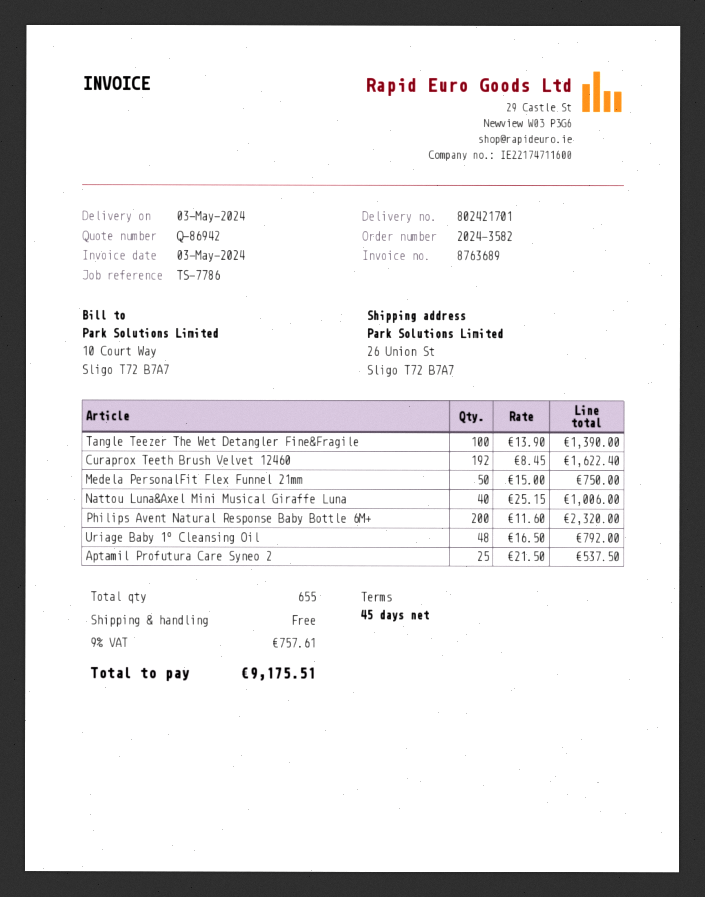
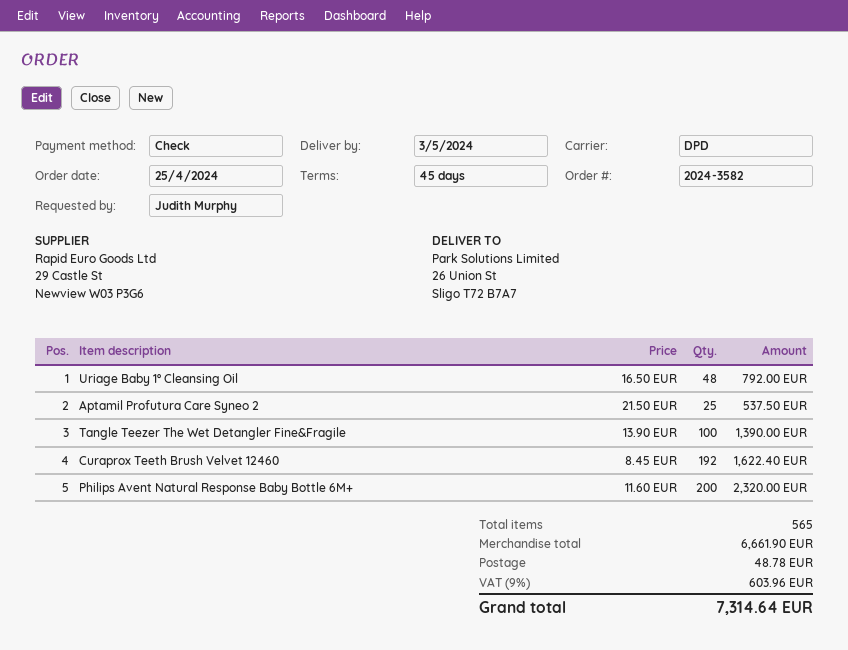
Medela PersonalFit Flex Funnel 21mm: 50 x 15.00 = 750.00 -> none
Nattou Luna&Axel Mini Musical Giraffe Luna: 40 x 25.15 = 1006.00 -> none
total quantity: 655 -> 565
shipping: 0.00 -> 48.78
tax: 9% = 757.61 -> 9% = 603.96
total: 9175.51 -> 7314.64

